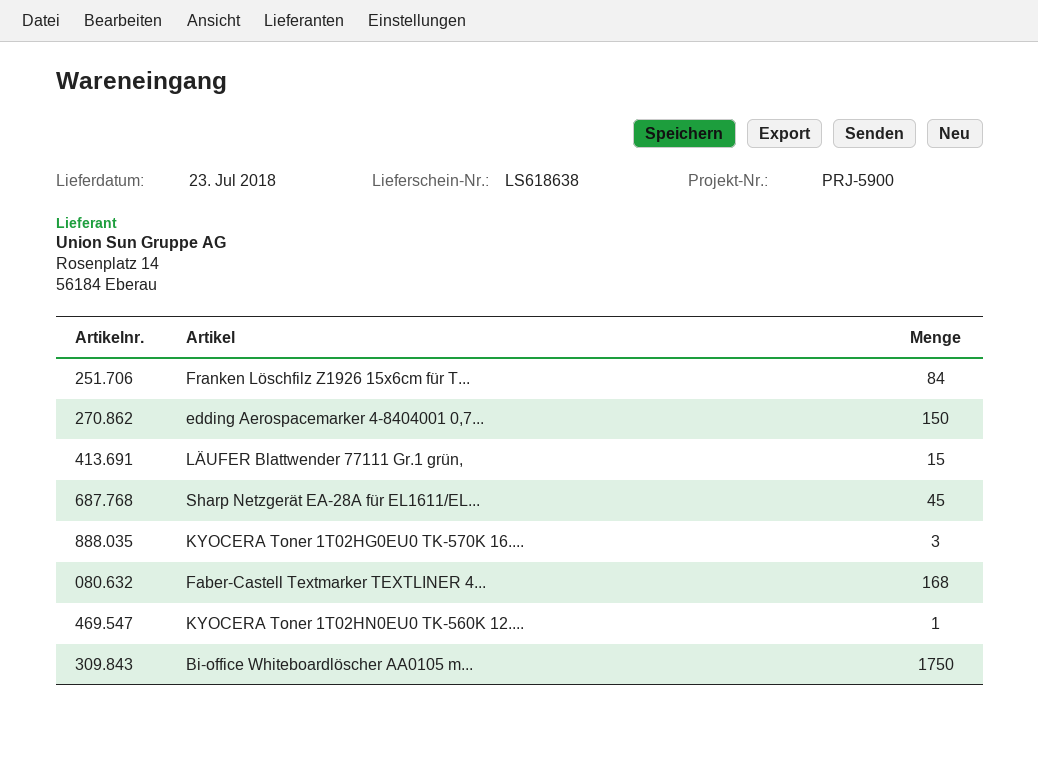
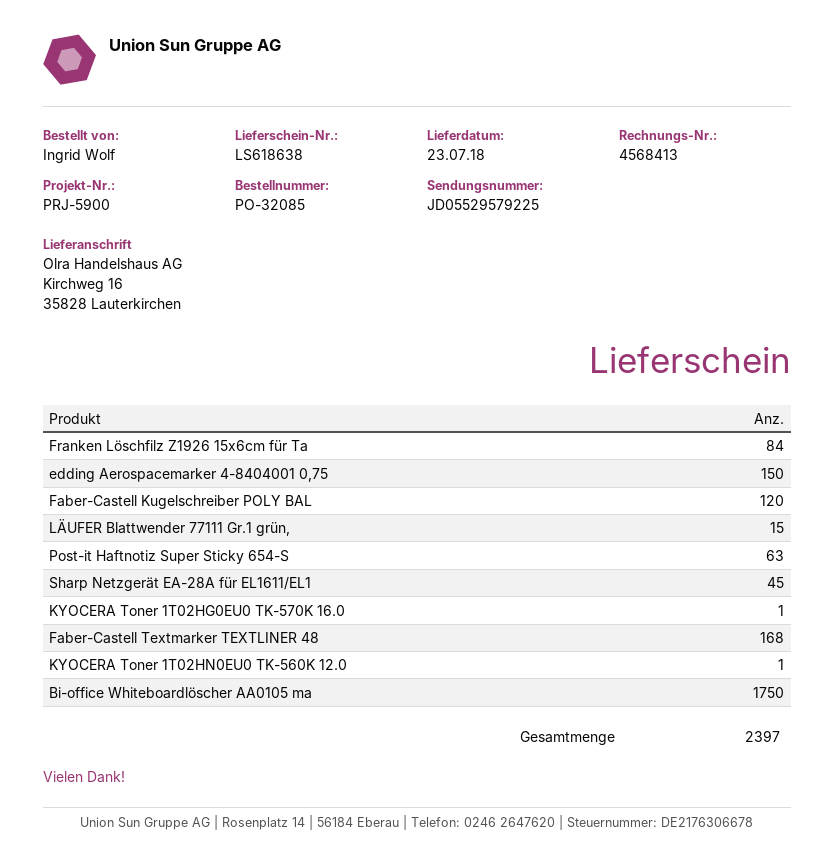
KYOCERA Toner 1T02HG0EU0 TK-570K 16....: 3 -> 1
Faber-Castell Kugelschreiber POLY BAL: none -> 120
Post-it Haftnotiz Super Sticky 654-S: none -> 63

